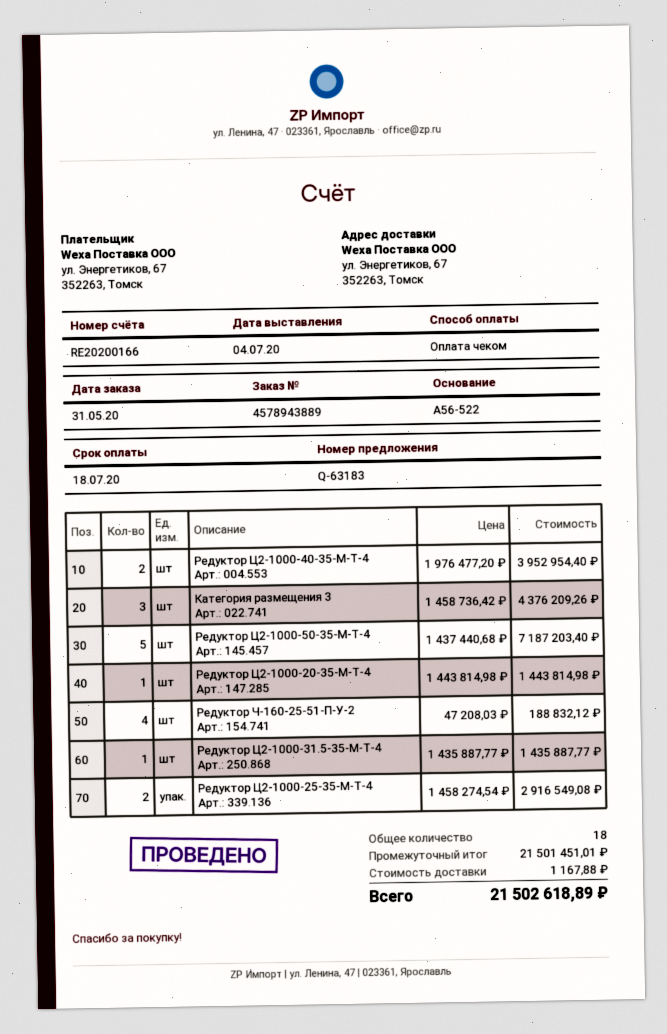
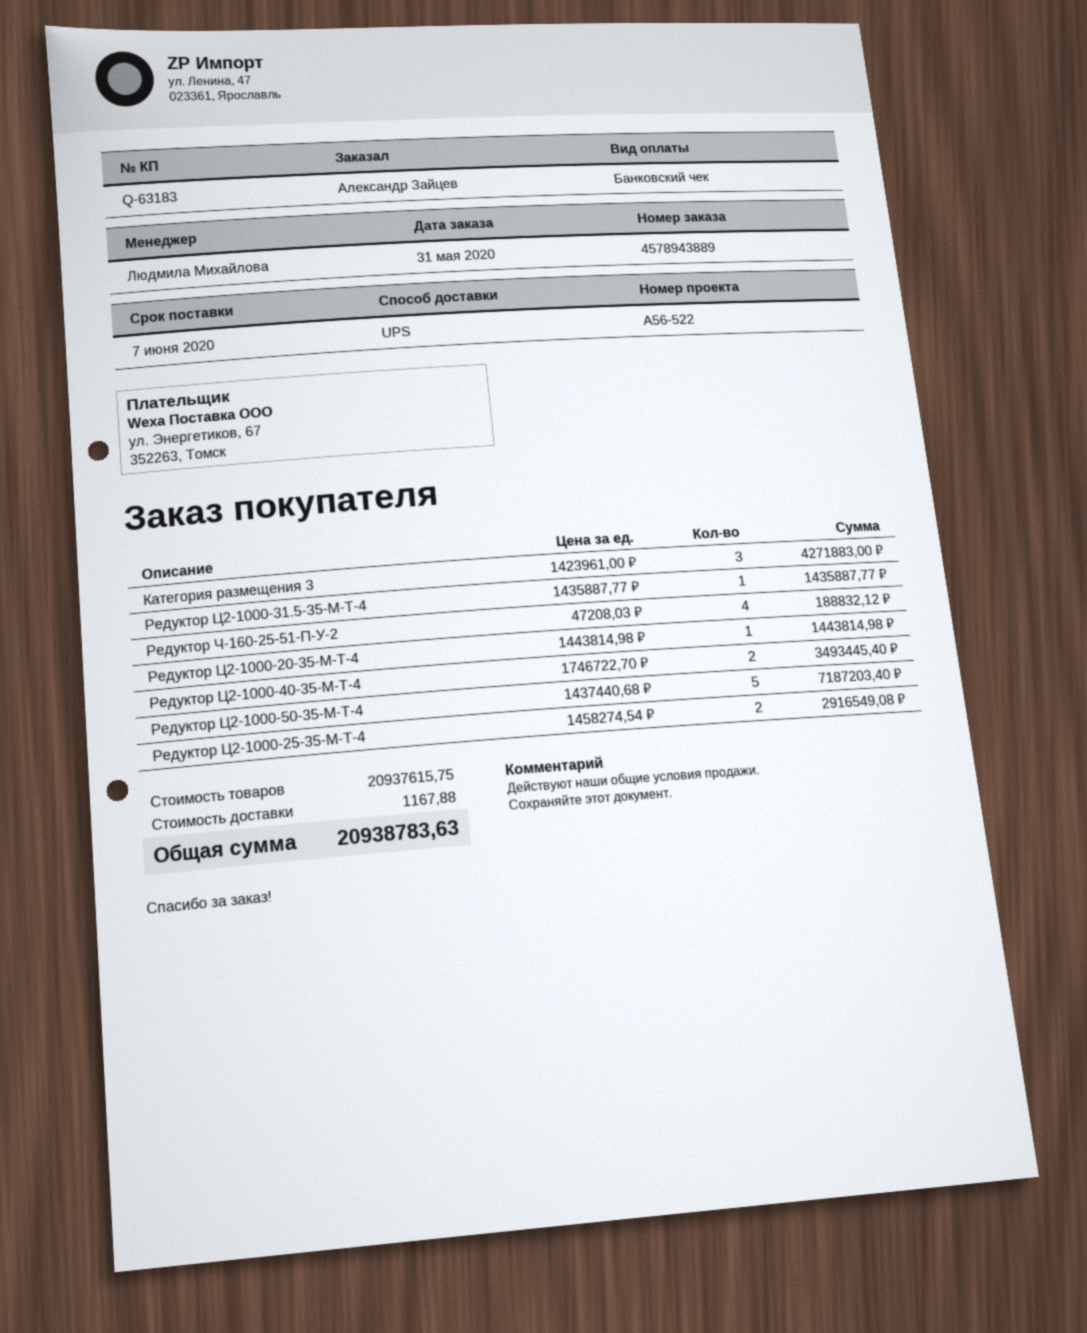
Редуктор Ц2-1000-40-35-М-Т-4: 2 x 1976477.20 = 3952954.40 -> 2 x 1746722.70 = 3493445.40
Категория размещения 3: 3 x 1458736.42 = 4376209.26 -> 3 x 1423961.00 = 4271883.00
subtotal: 21501451.01 -> 20937615.75
total: 21502618.89 -> 20938783.63

